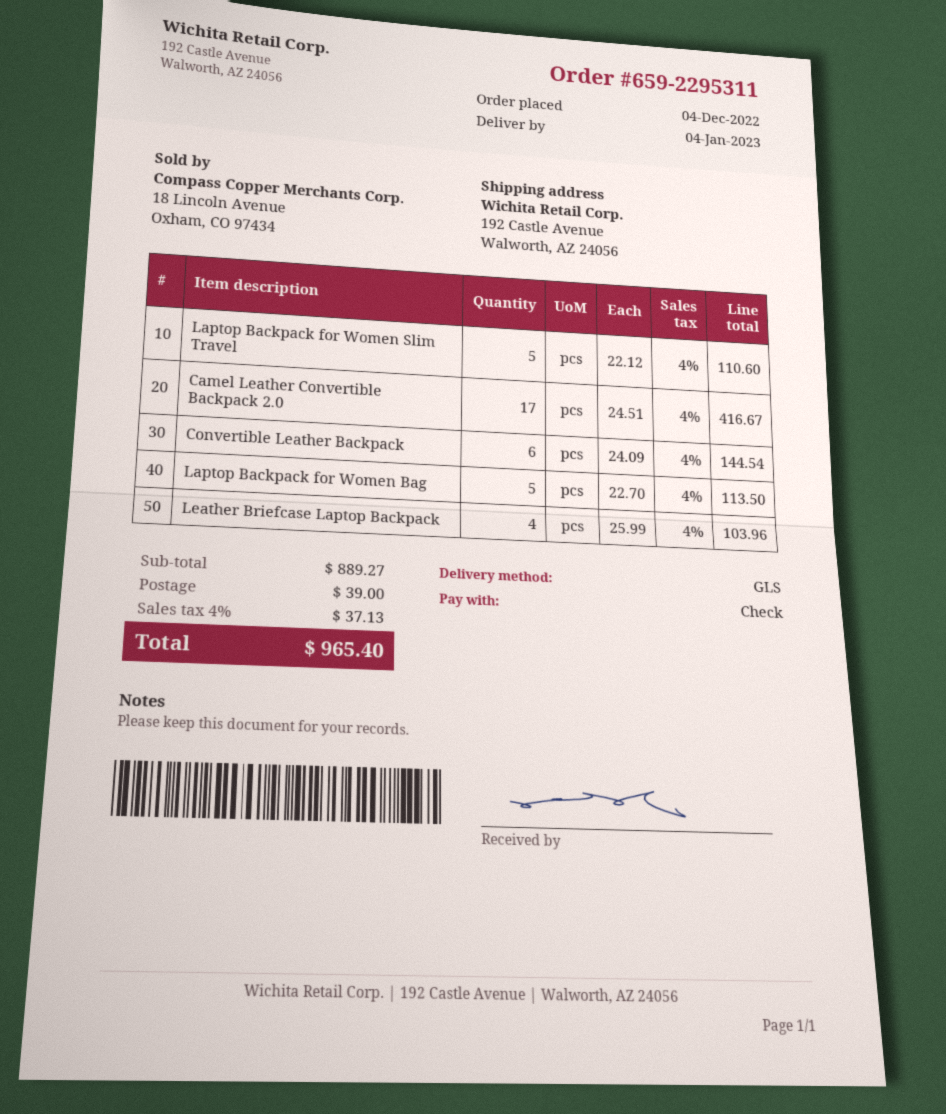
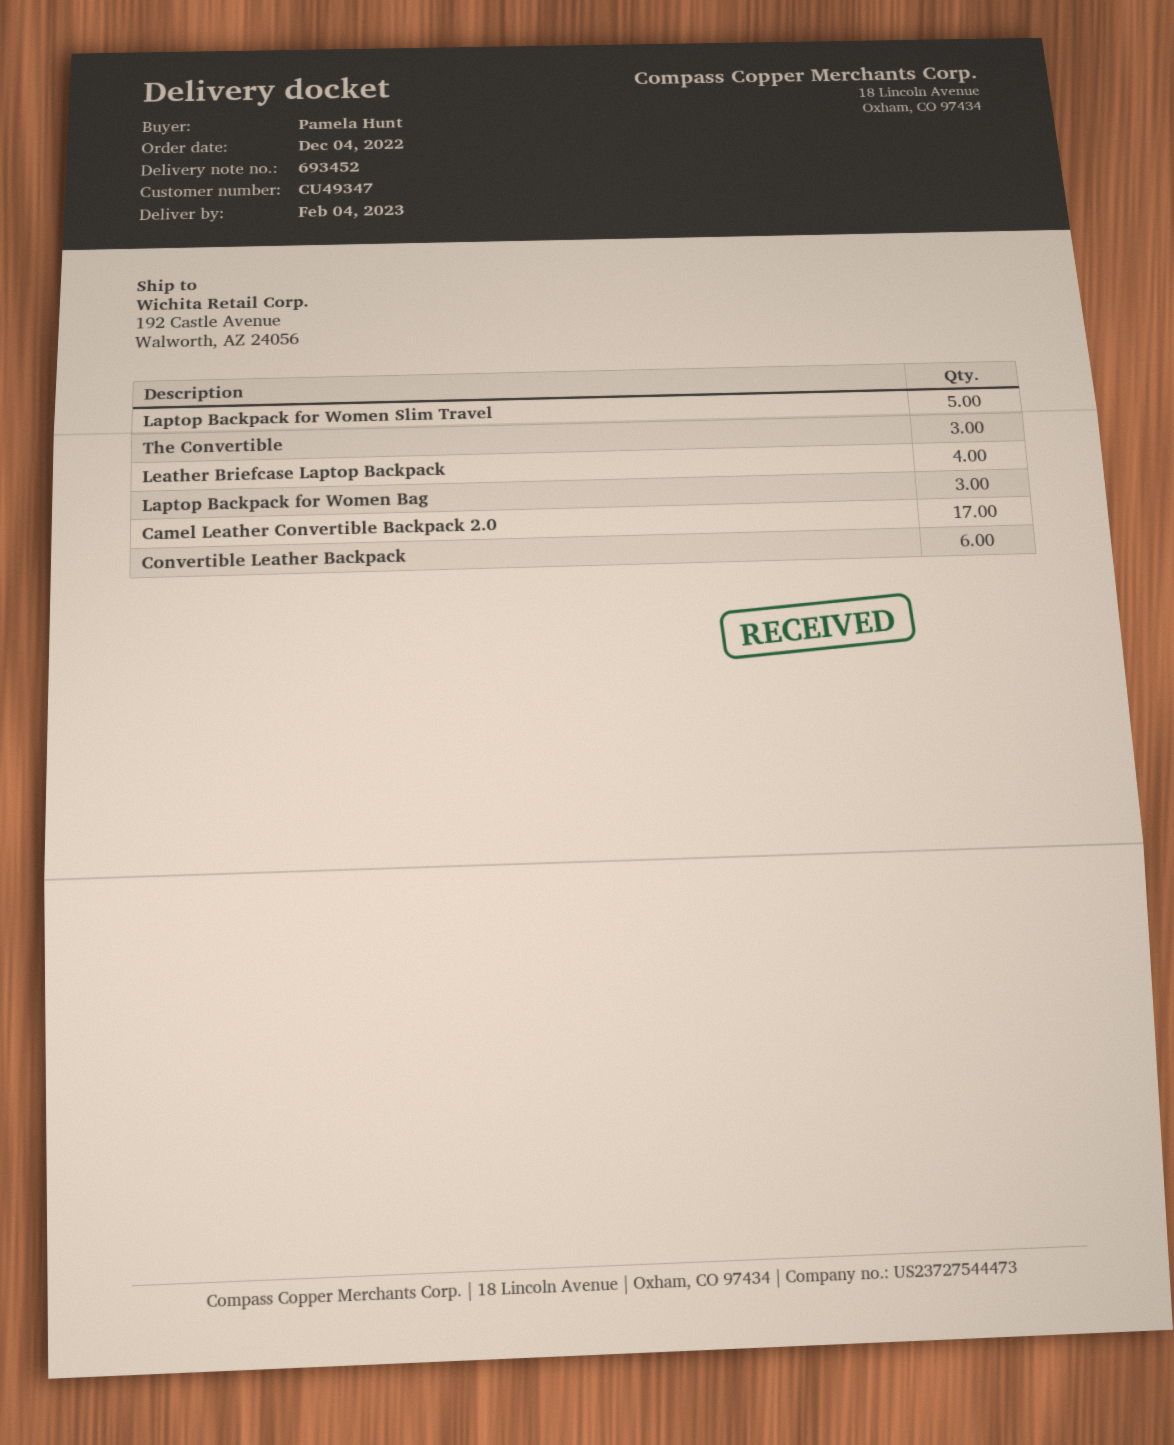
delivery date: 2023-01-04 -> 2023-02-04
Laptop Backpack for Women Bag: 5 -> 3
The Convertible: none -> 3

